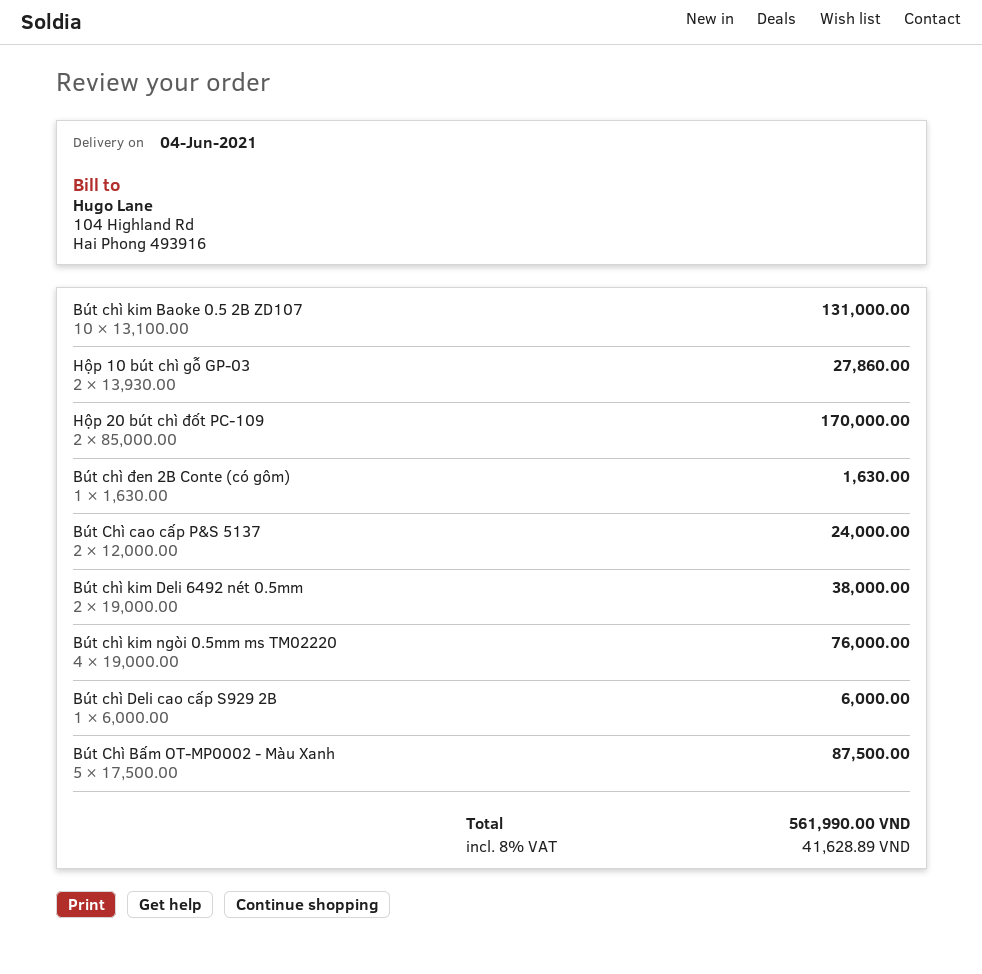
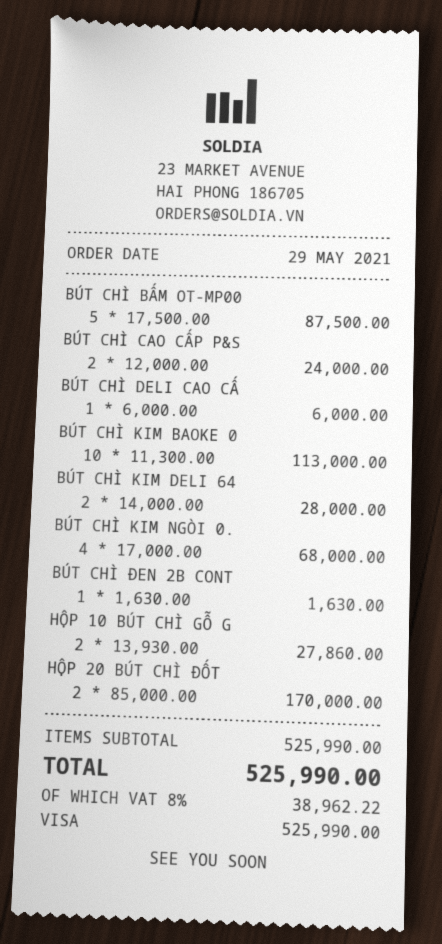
Bút chì kim Baoke 0.5 2B ZD107: 10 x 13100.00 = 131000.00 -> 10 x 11300.00 = 113000.00
Bút chì kim Deli 6492 nét 0.5mm: 2 x 19000.00 = 38000.00 -> 2 x 14000.00 = 28000.00
Bút chì kim ngòi 0.5mm ms TM02220: 4 x 19000.00 = 76000.00 -> 4 x 17000.00 = 68000.00
tax: 8% = 41628.89 -> 8% = 38962.22
total: 561990.00 -> 525990.00

